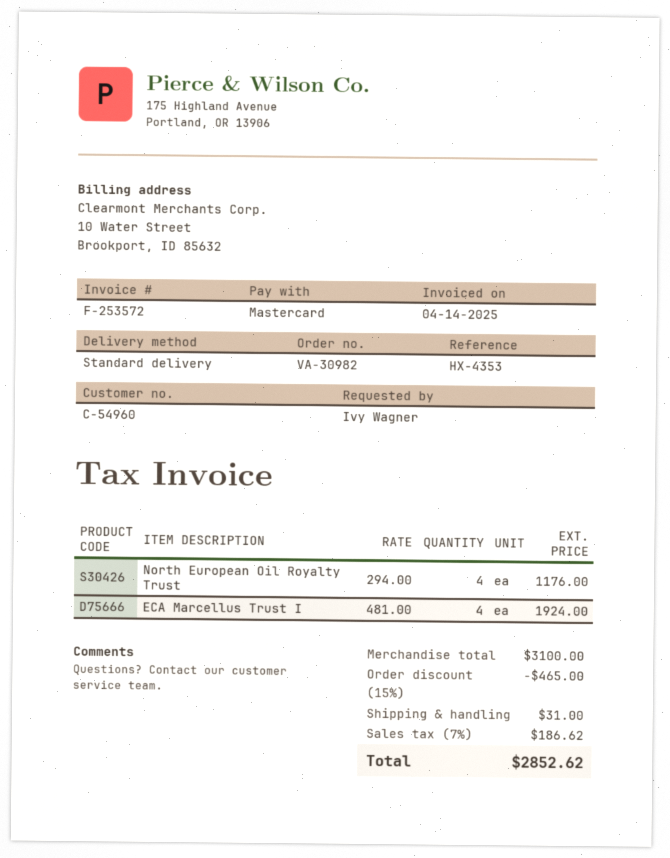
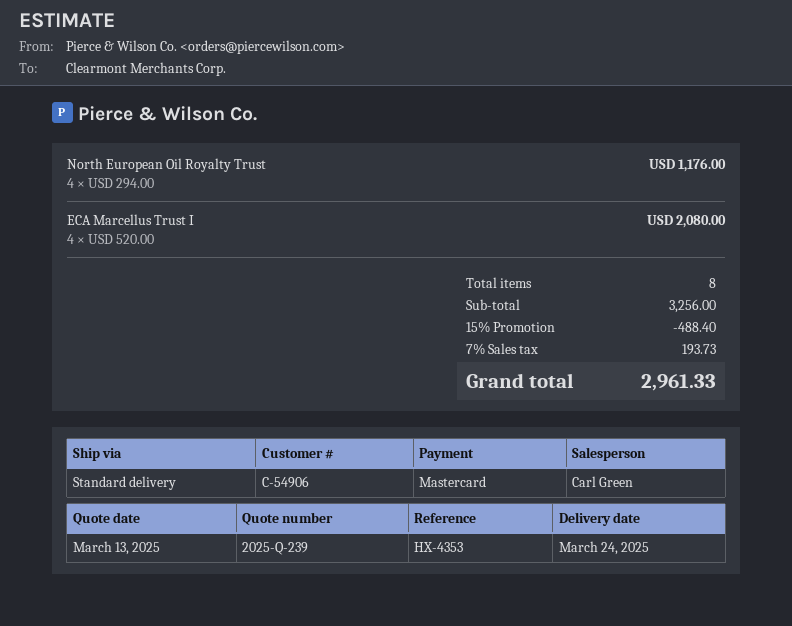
customer number: C-54960 -> C-54906
ECA Marcellus Trust I: 4 x 481.00 = 1924.00 -> 4 x 520.00 = 2080.00
subtotal: 3100.00 -> 3256.00
discount: 15% = 465.00 -> 15% = 488.40
shipping: 31.00 -> none
tax: 7% = 186.62 -> 7% = 193.73
total: 2852.62 -> 2961.33

